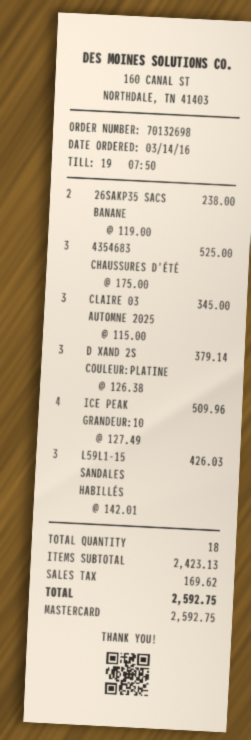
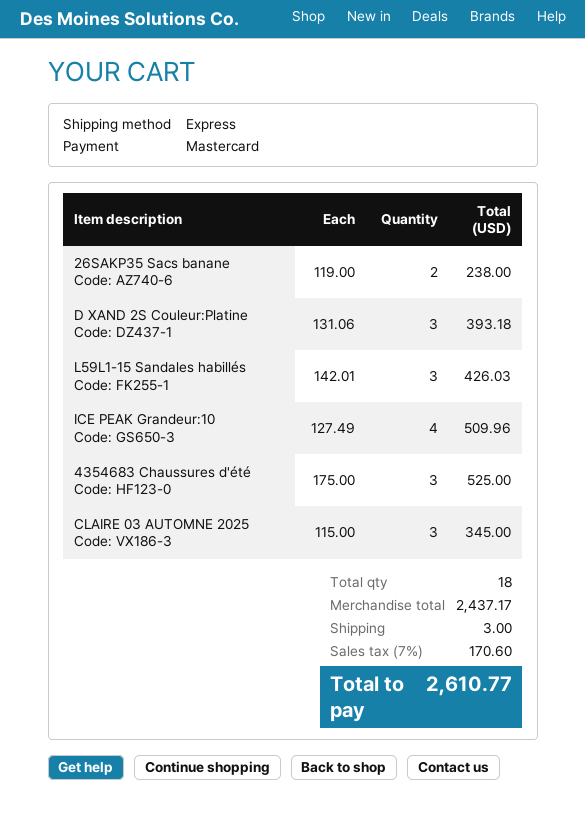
D XAND 2S COULEUR:PLATINE: 3 x 126.38 = 379.14 -> 3 x 131.06 = 393.18
subtotal: 2423.13 -> 2437.17
shipping: none -> 3.00
tax: 169.62 -> 170.60
total: 2592.75 -> 2610.77

